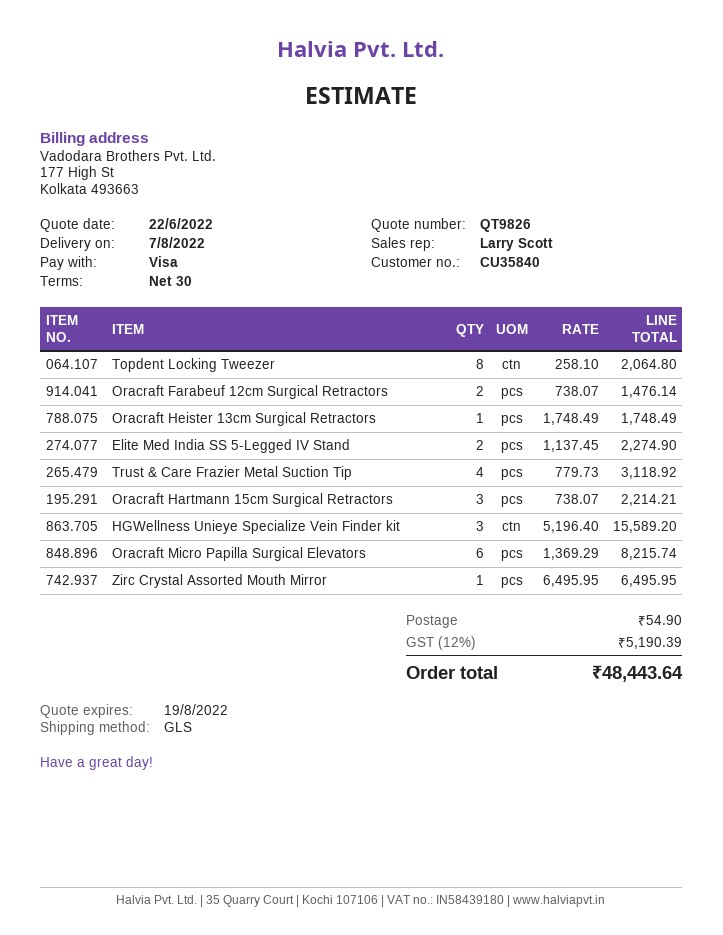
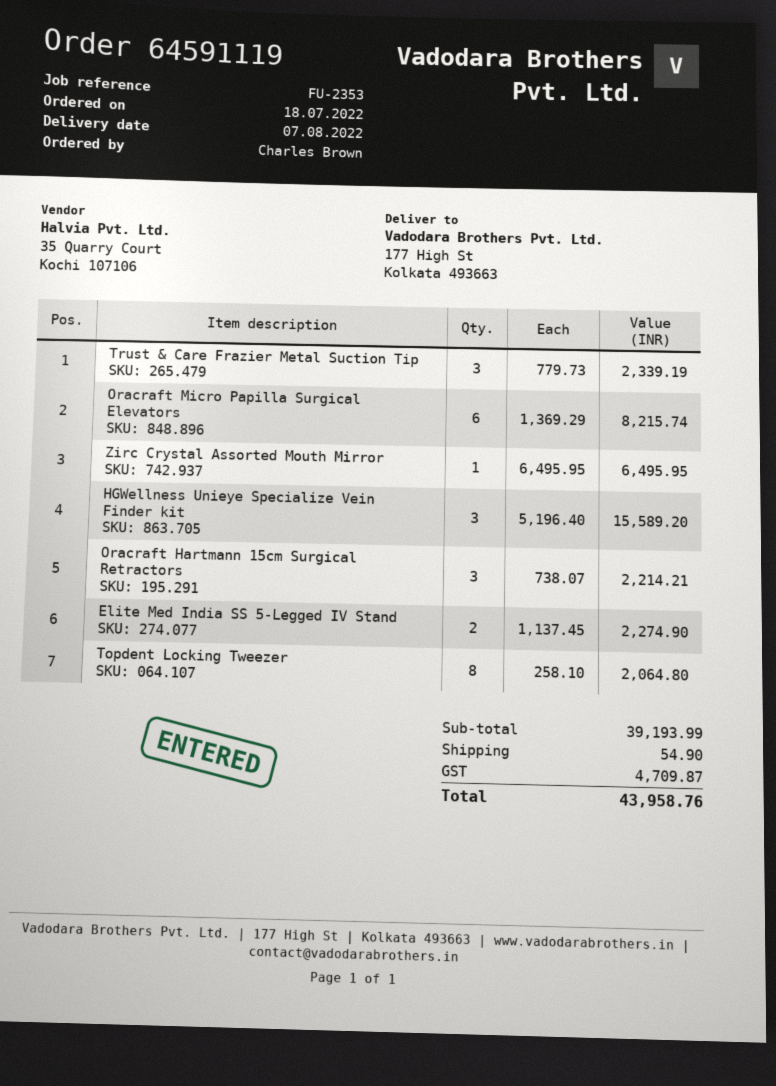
Oracraft Farabeuf 12cm Surgical Retractors: 2 x 738.07 = 1476.14 -> none
Oracraft Heister 13cm Surgical Retractors: 1 x 1748.49 = 1748.49 -> none
Trust & Care Frazier Metal Suction Tip: 4 x 779.73 = 3118.92 -> 3 x 779.73 = 2339.19
tax: 5190.39 -> 4709.87
total: 48443.64 -> 43958.76

